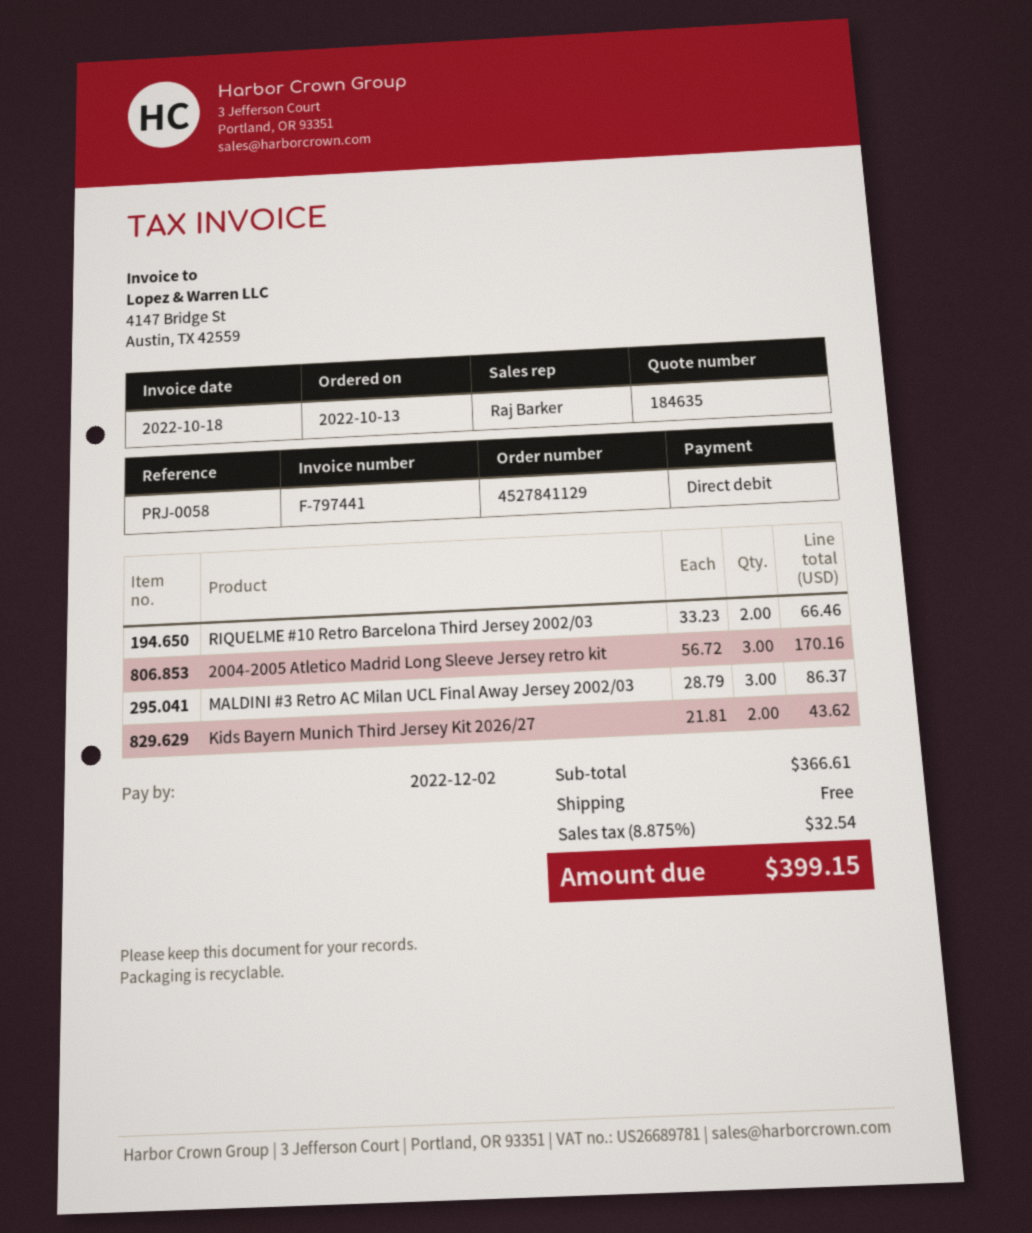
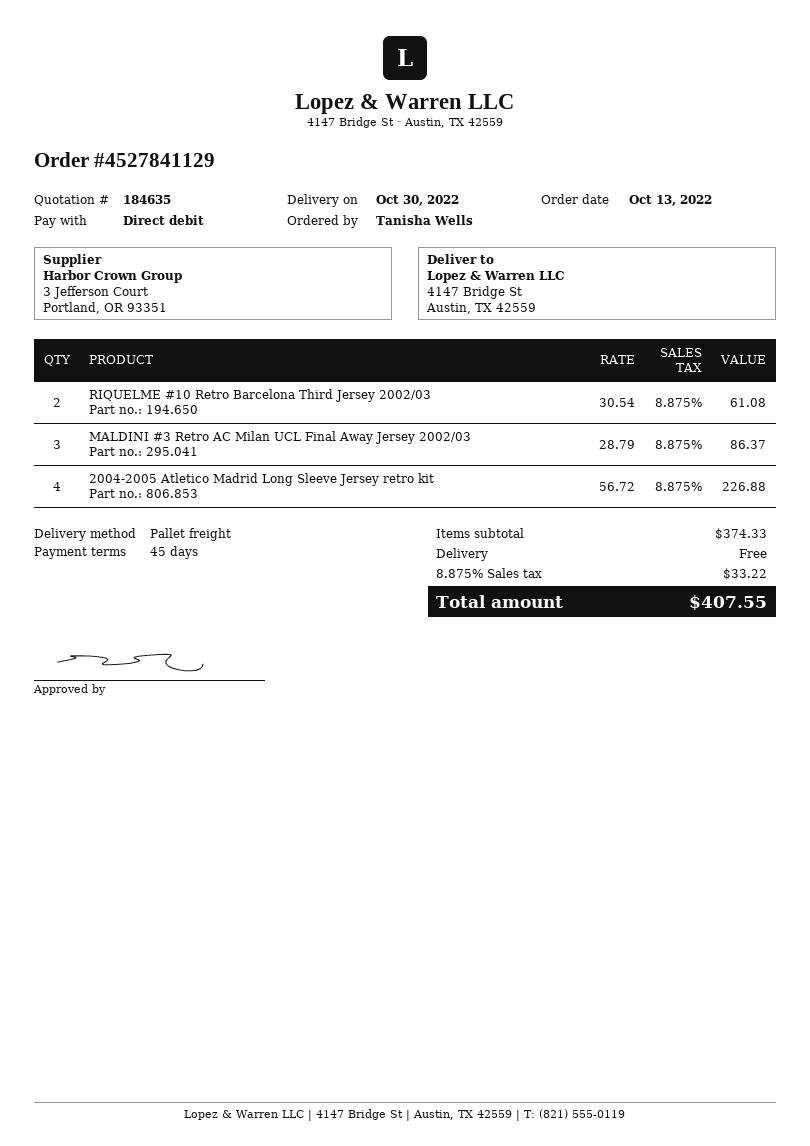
RIQUELME #10 Retro Barcelona Third Jersey 2002/03: 2 x 33.23 = 66.46 -> 2 x 30.54 = 61.08
2004-2005 Atletico Madrid Long Sleeve Jersey retro kit: 3 x 56.72 = 170.16 -> 4 x 56.72 = 226.88
Kids Bayern Munich Third Jersey Kit 2026/27: 2 x 21.81 = 43.62 -> none
subtotal: 366.61 -> 374.33
tax: 8.875% = 32.54 -> 8.875% = 33.22
total: 399.15 -> 407.55

